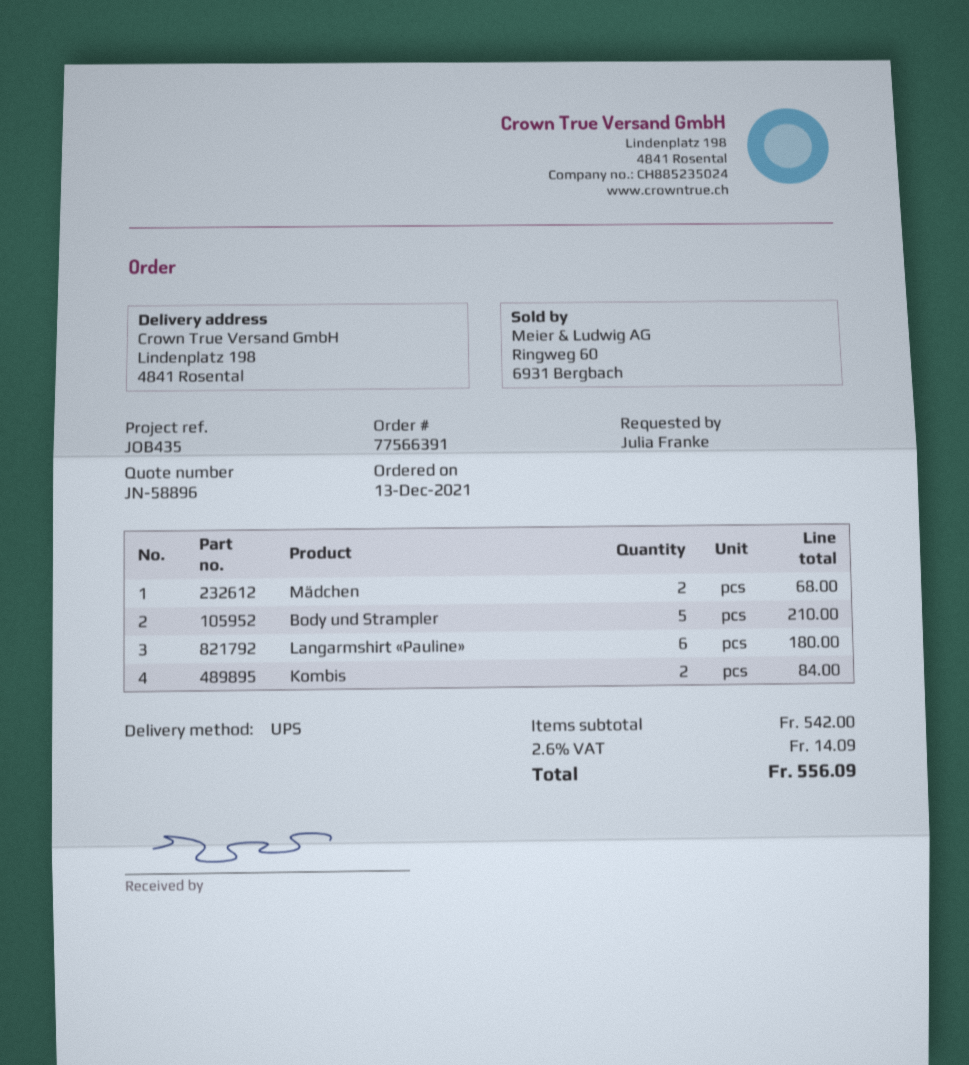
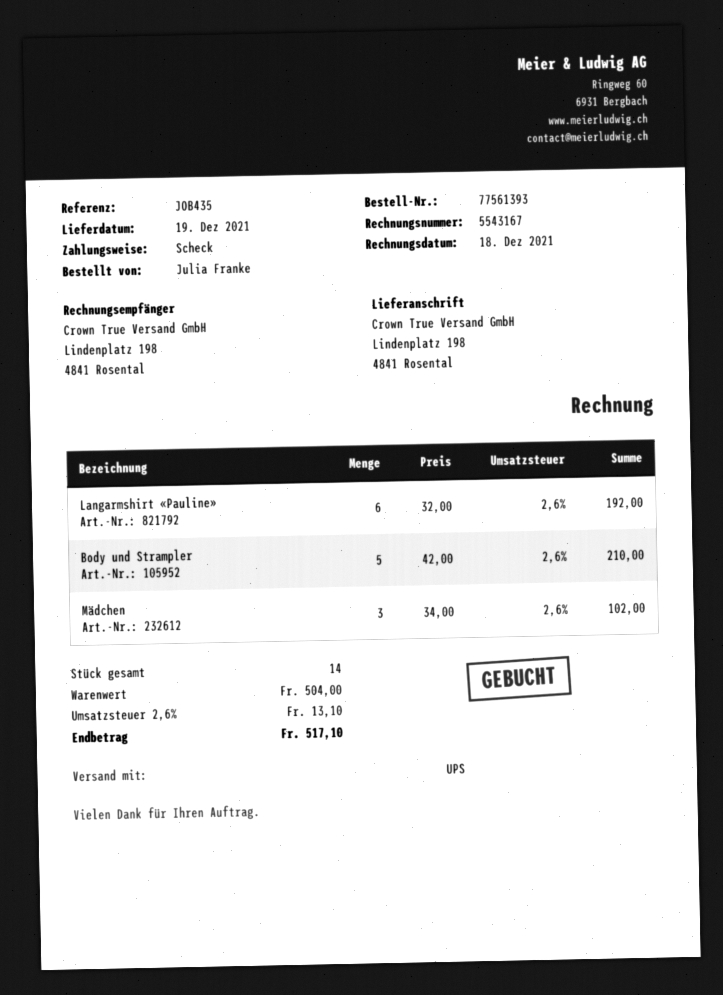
order number: 77566391 -> 77561393
Mädchen: 2 for 68.00 -> 3 for 102.00
Langarmshirt «Pauline»: 6 for 180.00 -> 6 for 192.00
Kombis: 2 for 84.00 -> none
subtotal: 542.00 -> 504.00
tax: 2.6% = 14.09 -> 2.6% = 13.10
total: 556.09 -> 517.10

